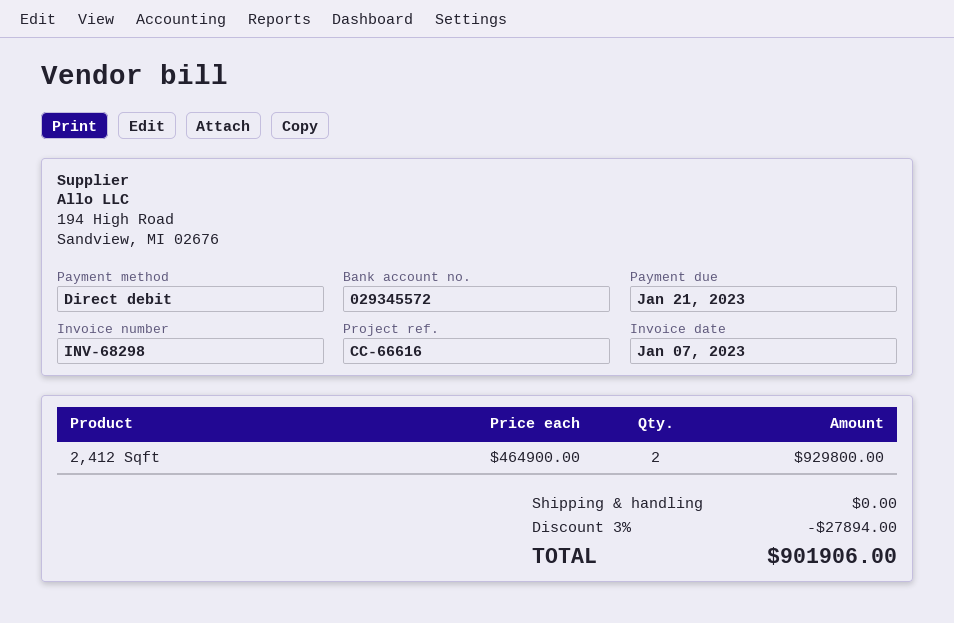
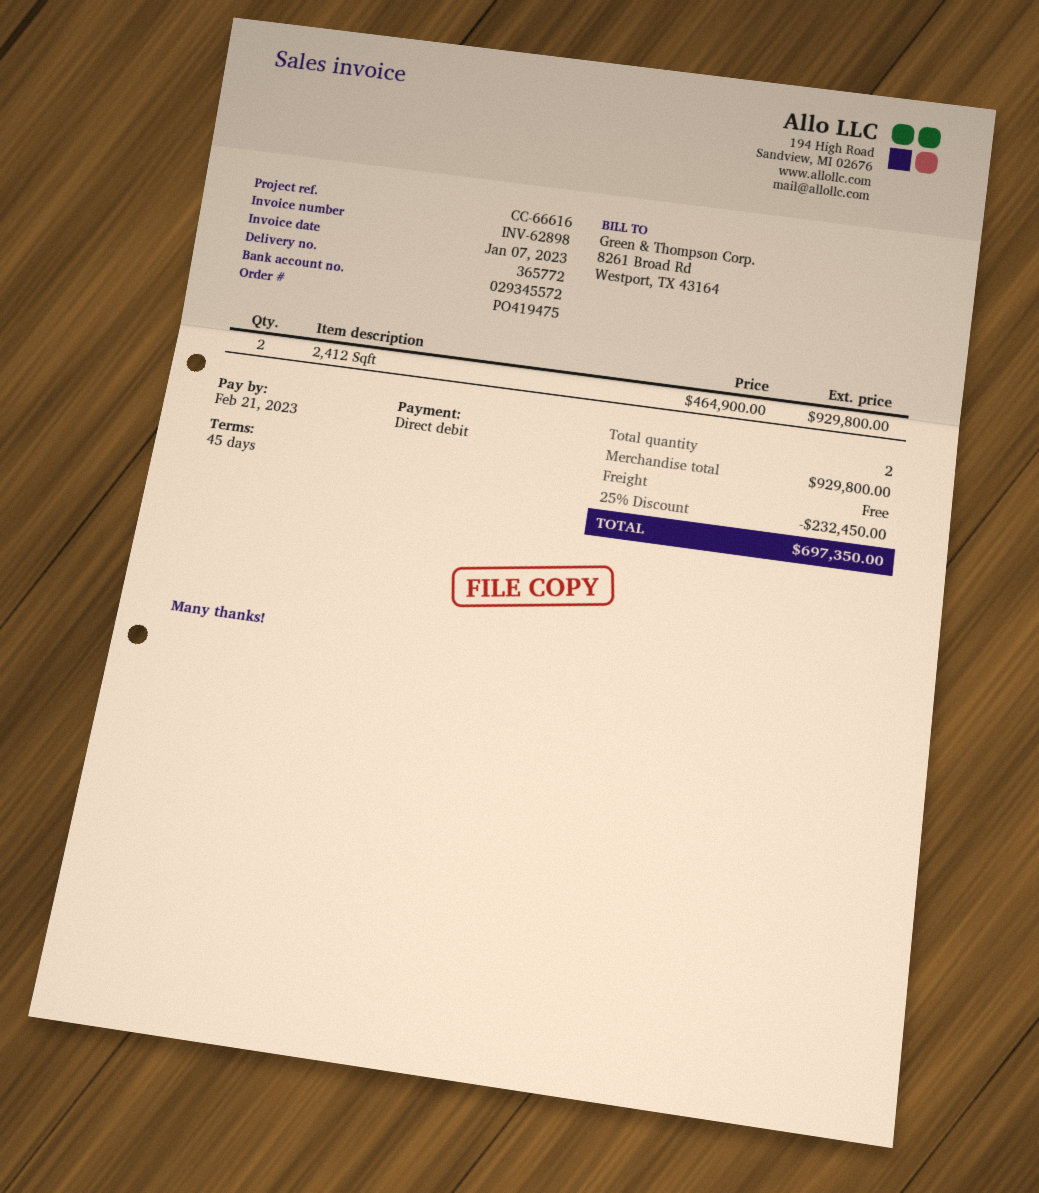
invoice number: INV-68298 -> INV-62898
due date: 2023-01-21 -> 2023-02-21
discount: 3% = 27894.00 -> 25% = 232450.00
total: 901906.00 -> 697350.00

